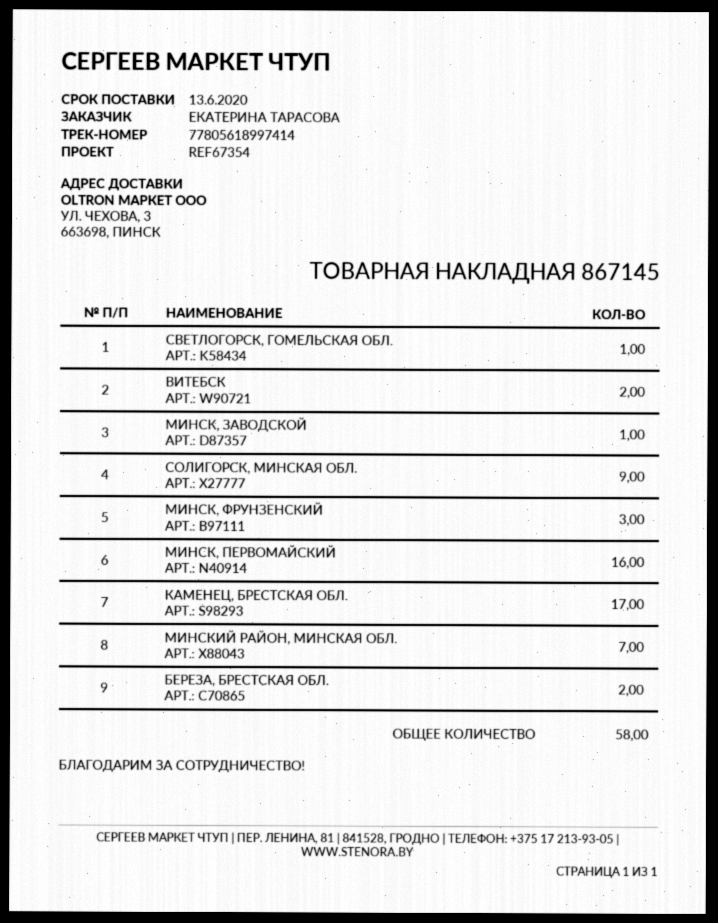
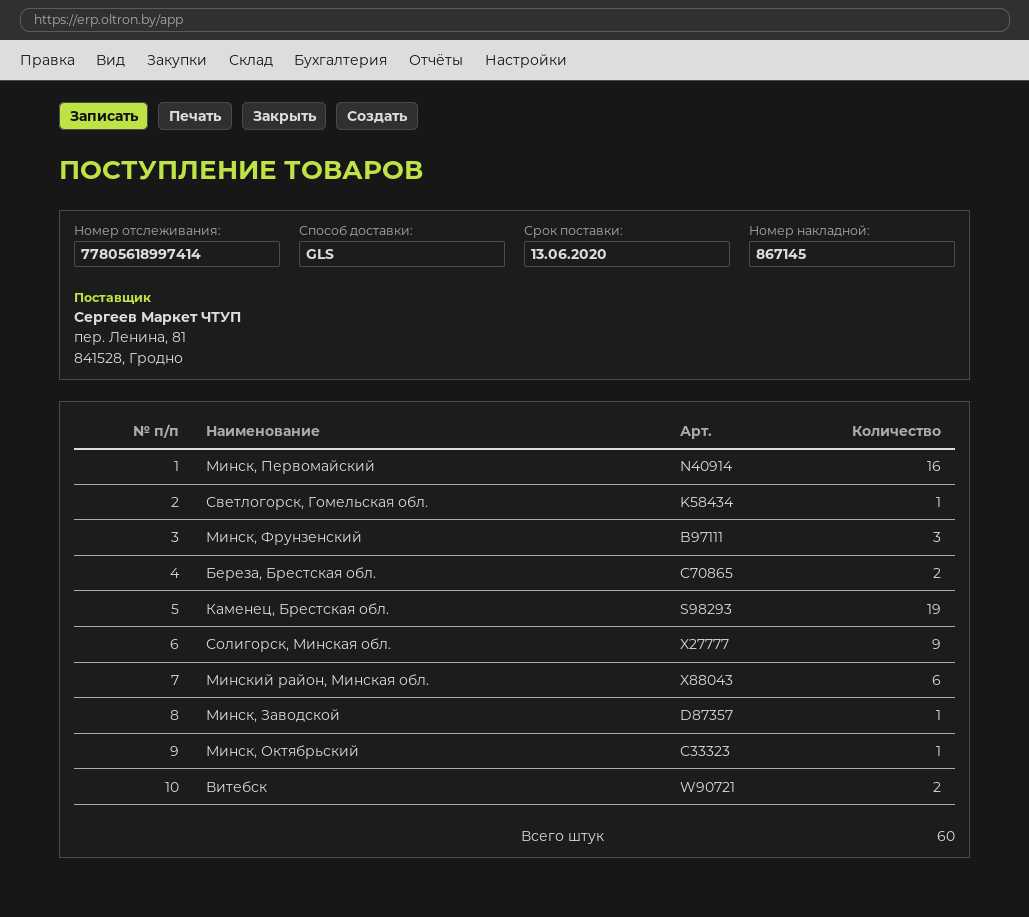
КАМЕНЕЦ, БРЕСТСКАЯ ОБЛ.: 17 -> 19
МИНСКИЙ РАЙОН, МИНСКАЯ ОБЛ.: 7 -> 6
Минск, Октябрьский: none -> 1
total quantity: 58 -> 60

